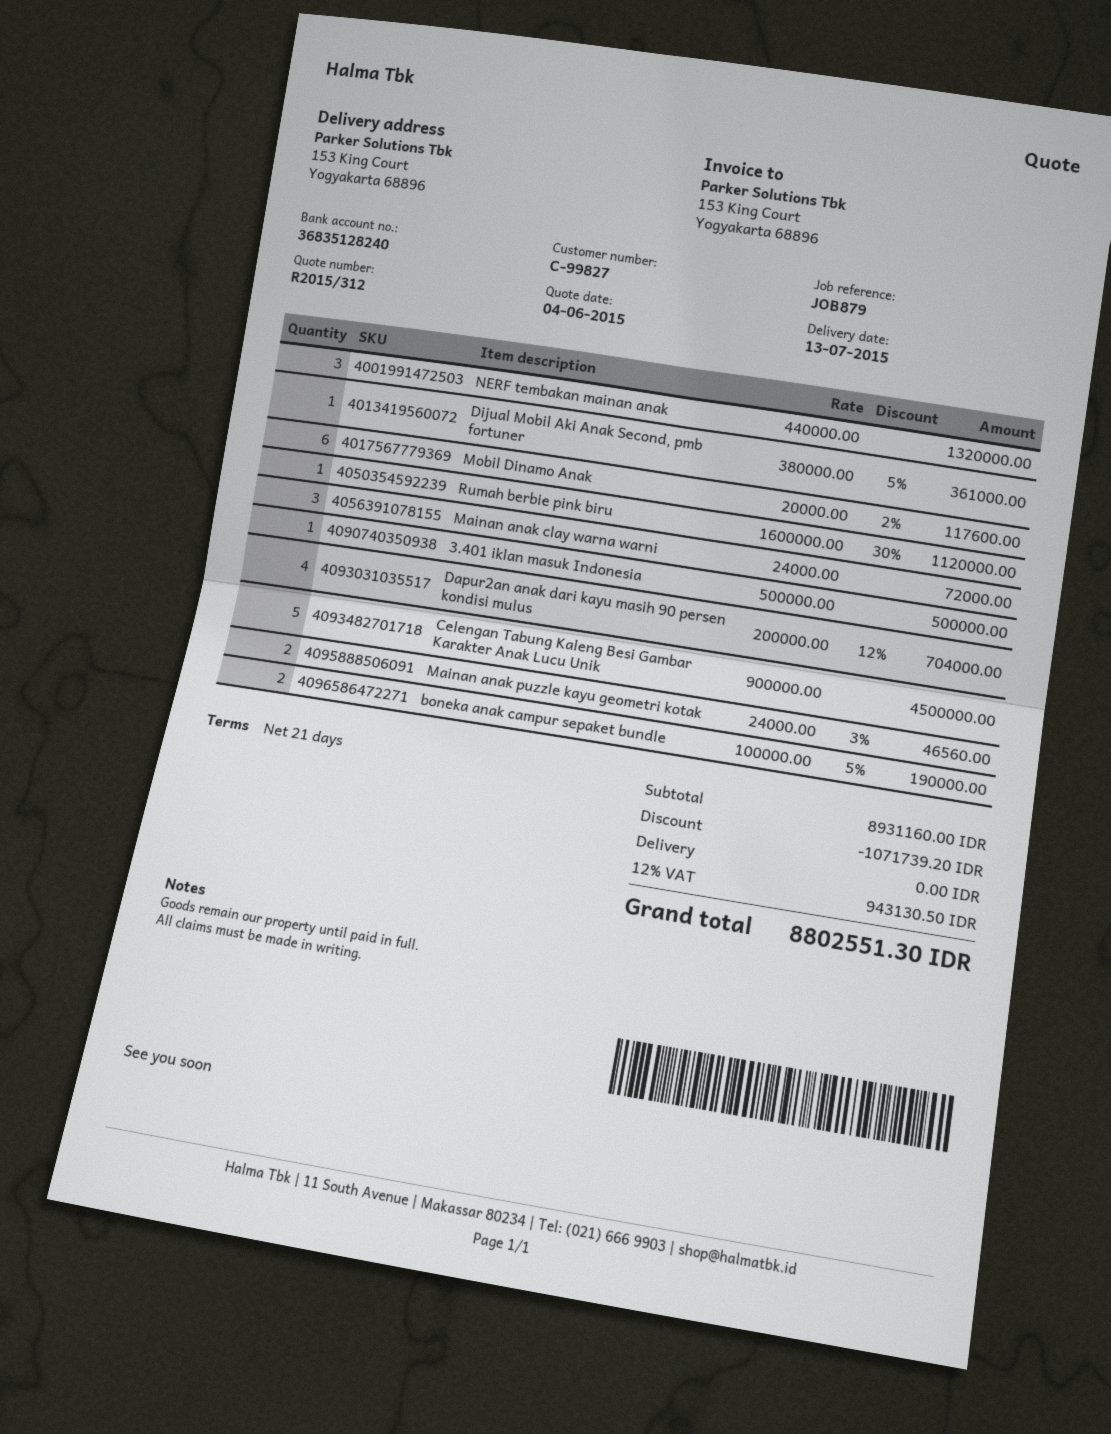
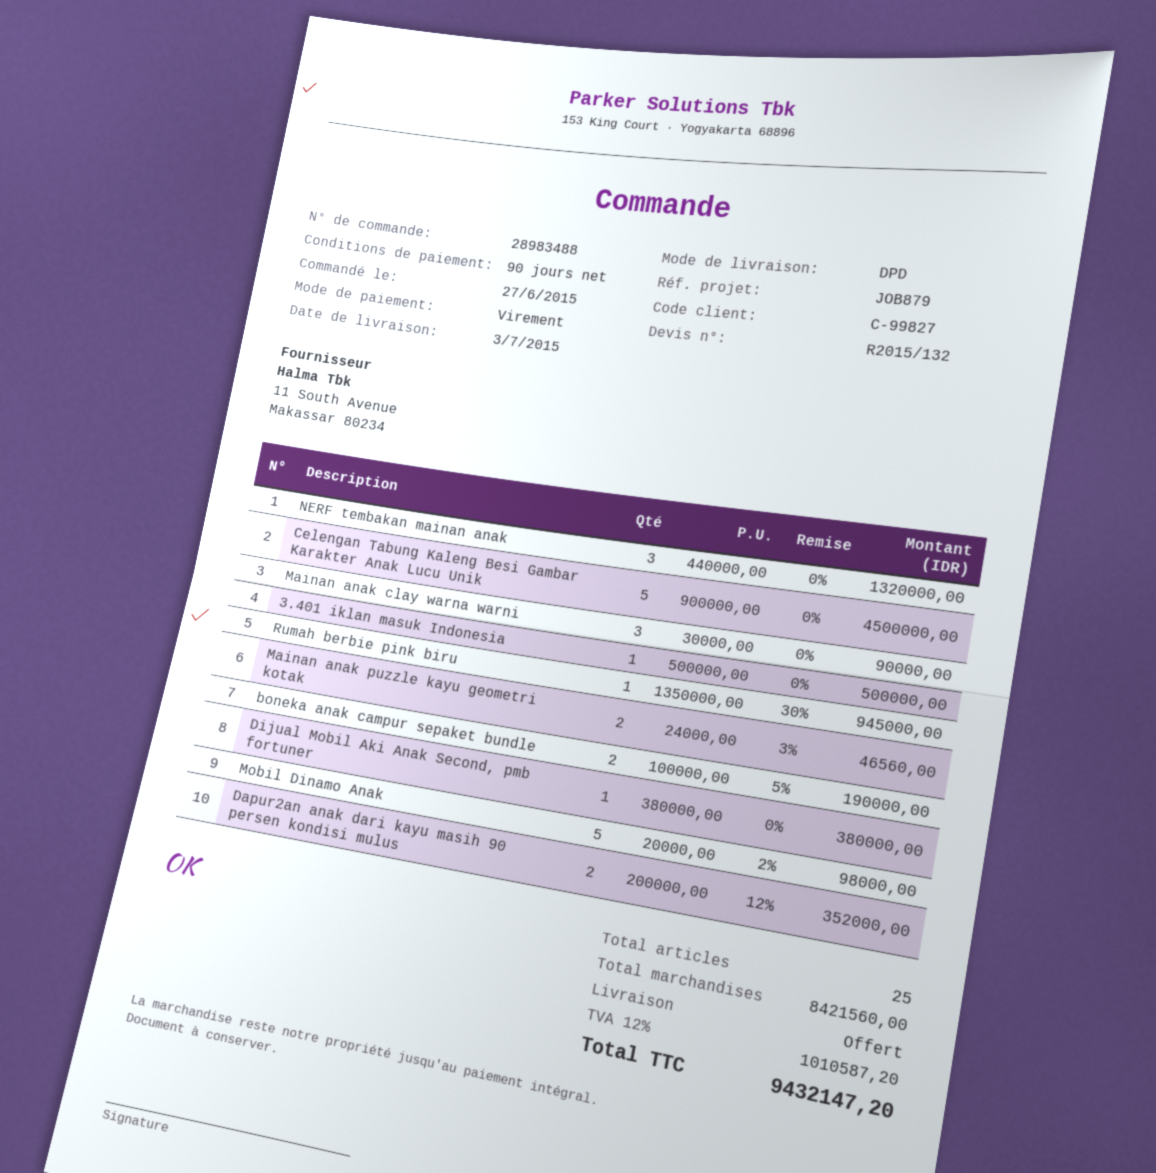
quote number: R2015/312 -> R2015/132
delivery date: 2015-07-13 -> 2015-07-03
payment terms: 21 days -> 90 days
Dijual Mobil Aki Anak Second, pmb fortuner: 1 x 380000.00 - 5% = 361000.00 -> 1 x 380000.00 = 380000.00
Mobil Dinamo Anak: 6 x 20000.00 - 2% = 117600.00 -> 5 x 20000.00 - 2% = 98000.00
Rumah berbie pink biru: 1 x 1600000.00 - 30% = 1120000.00 -> 1 x 1350000.00 - 30% = 945000.00
Mainan anak clay warna warni: 3 x 24000.00 = 72000.00 -> 3 x 30000.00 = 90000.00
Dapur2an anak dari kayu masih 90 persen kondisi mulus: 4 x 200000.00 - 12% = 704000.00 -> 2 x 200000.00 - 12% = 352000.00
subtotal: 8931160.00 -> 8421560.00
discount: 1071739.20 -> none
tax: 12% = 943130.50 -> 12% = 1010587.20
total: 8802551.30 -> 9432147.20

